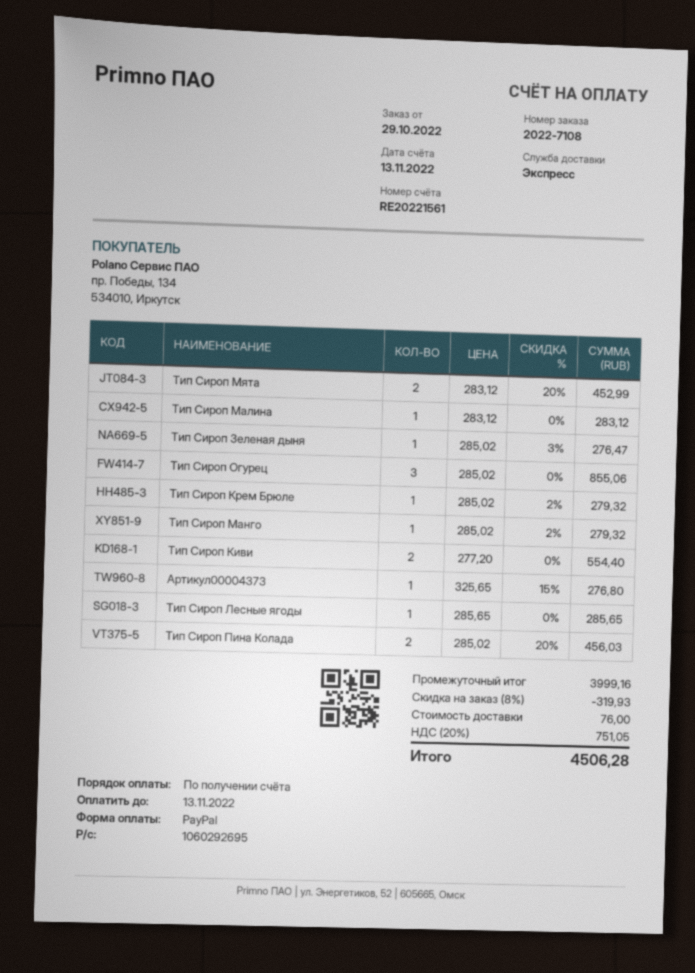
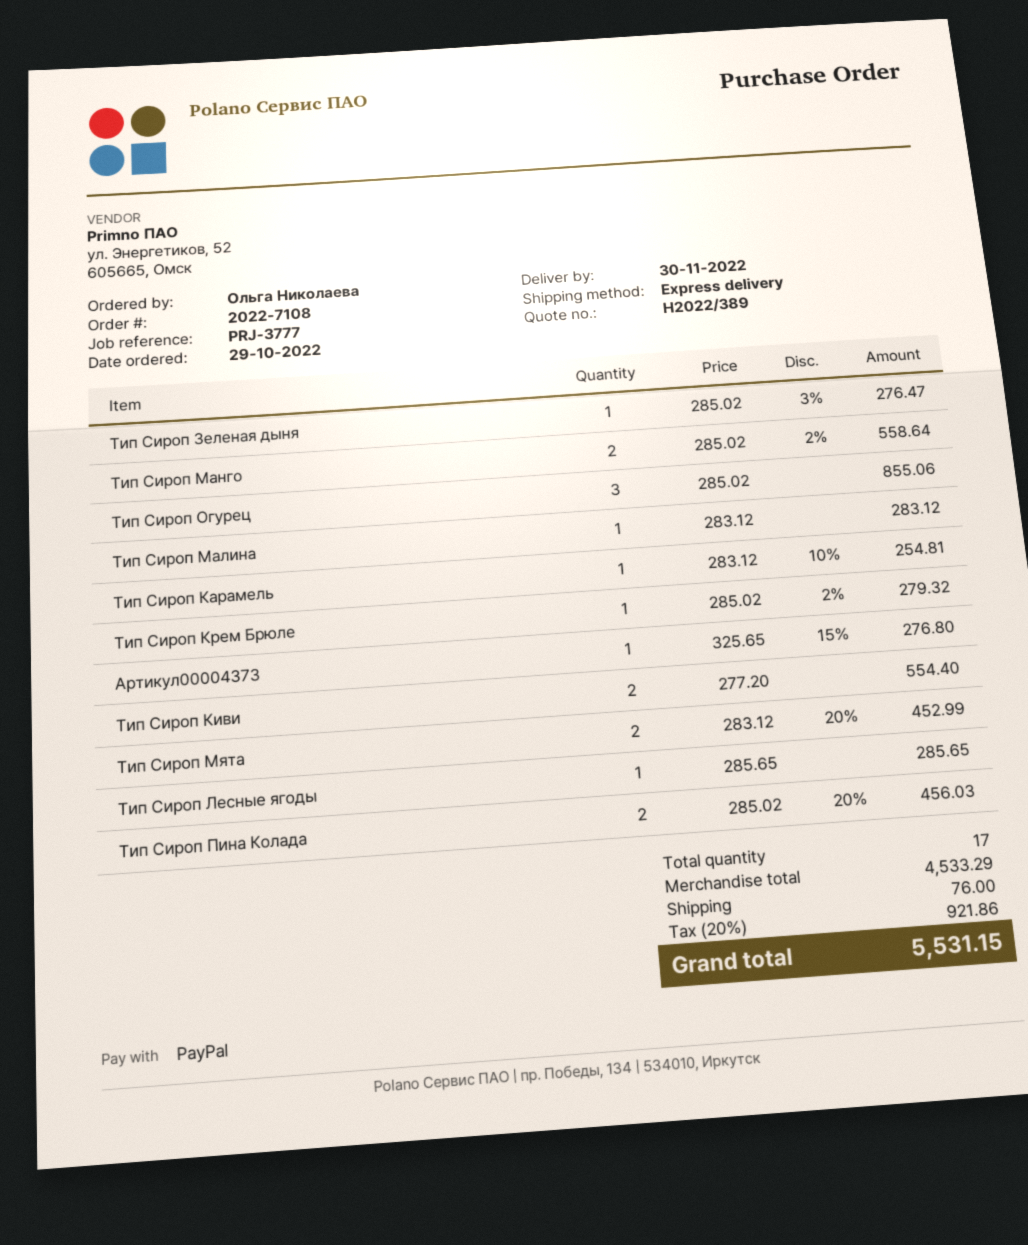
Тип Сироп Манго: 1 x 285.02 - 2% = 279.32 -> 2 x 285.02 - 2% = 558.64
Тип Сироп Карамель: none -> 1 x 283.12 - 10% = 254.81
subtotal: 3999.16 -> 4533.29
discount: 8% = 319.93 -> none
tax: 20% = 751.05 -> 20% = 921.86
total: 4506.28 -> 5531.15

